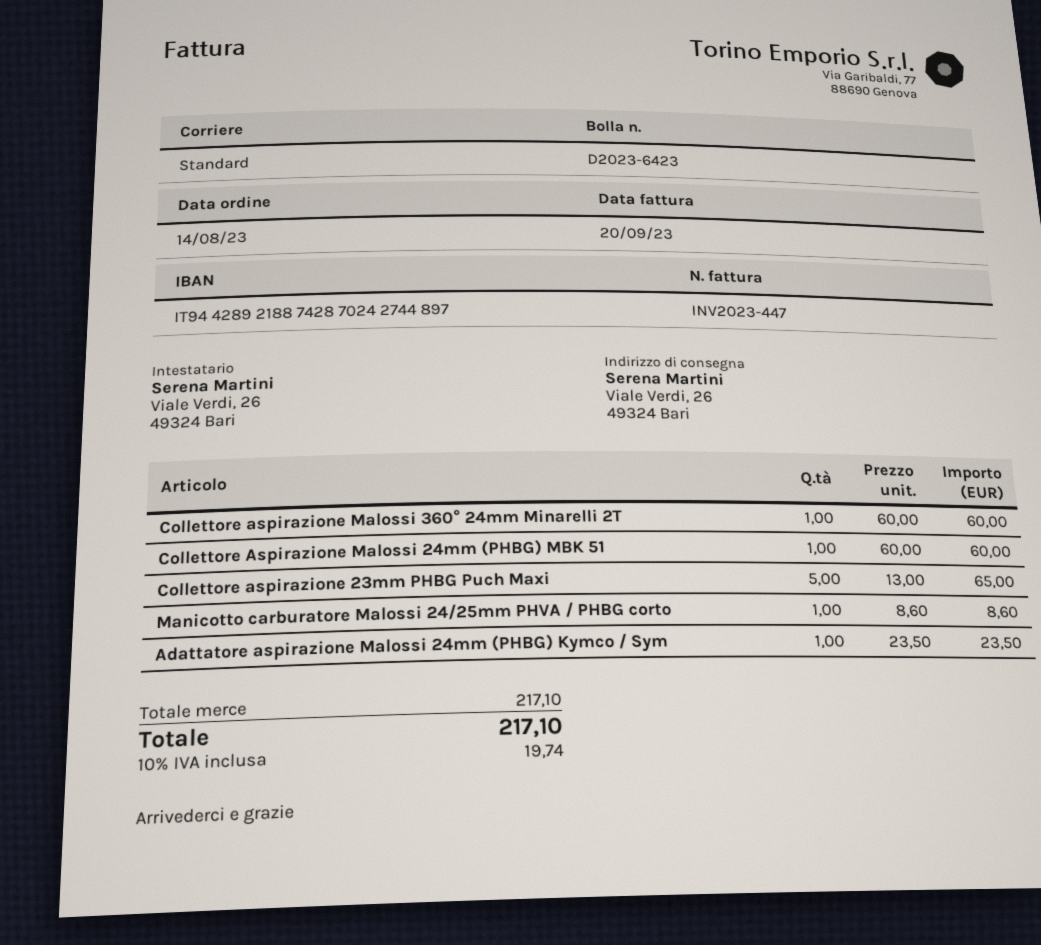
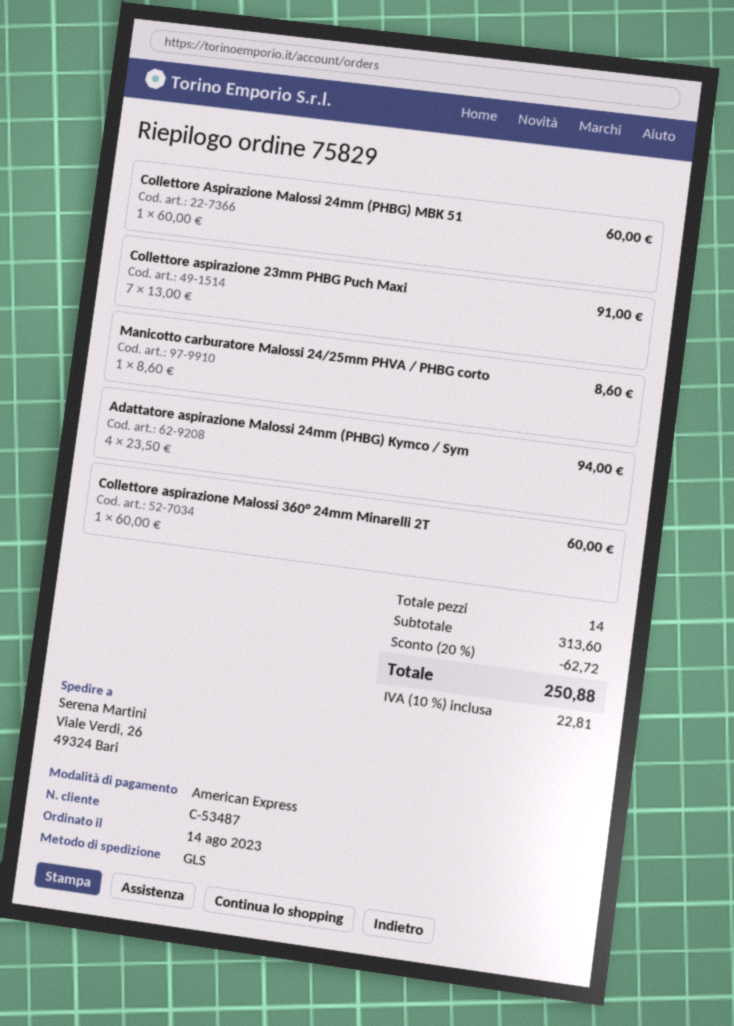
shipping method: standard -> GLS
Collettore aspirazione 23mm PHBG Puch Maxi: 5 x 13.00 = 65.00 -> 7 x 13.00 = 91.00
Adattatore aspirazione Malossi 24mm (PHBG) Kymco / Sym: 1 x 23.50 = 23.50 -> 4 x 23.50 = 94.00
subtotal: 217.10 -> 313.60
discount: none -> 20% = 62.72
tax: 10% = 19.74 -> 10% = 22.81
total: 217.10 -> 250.88

